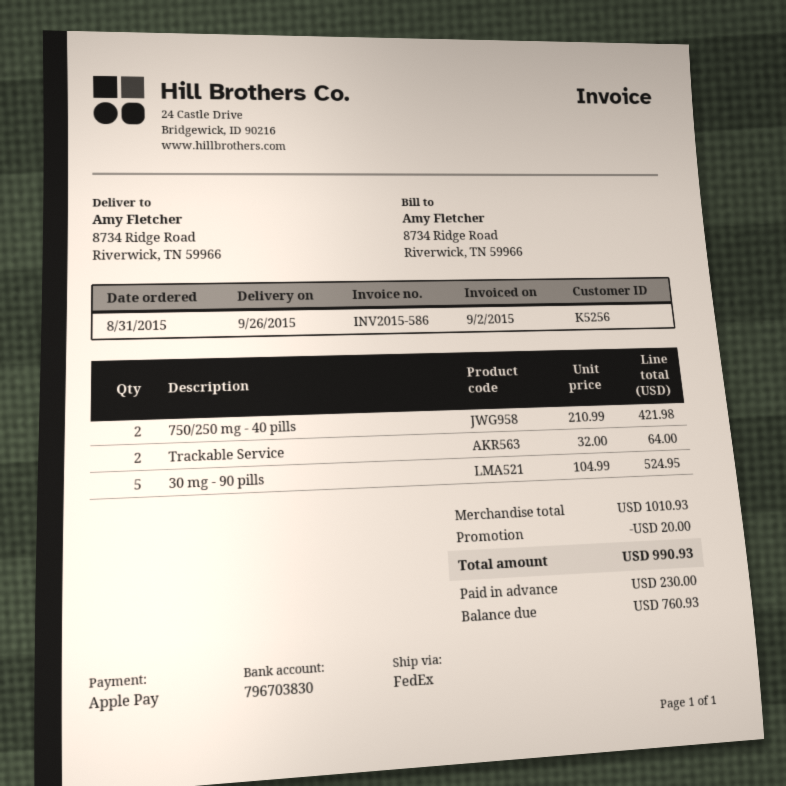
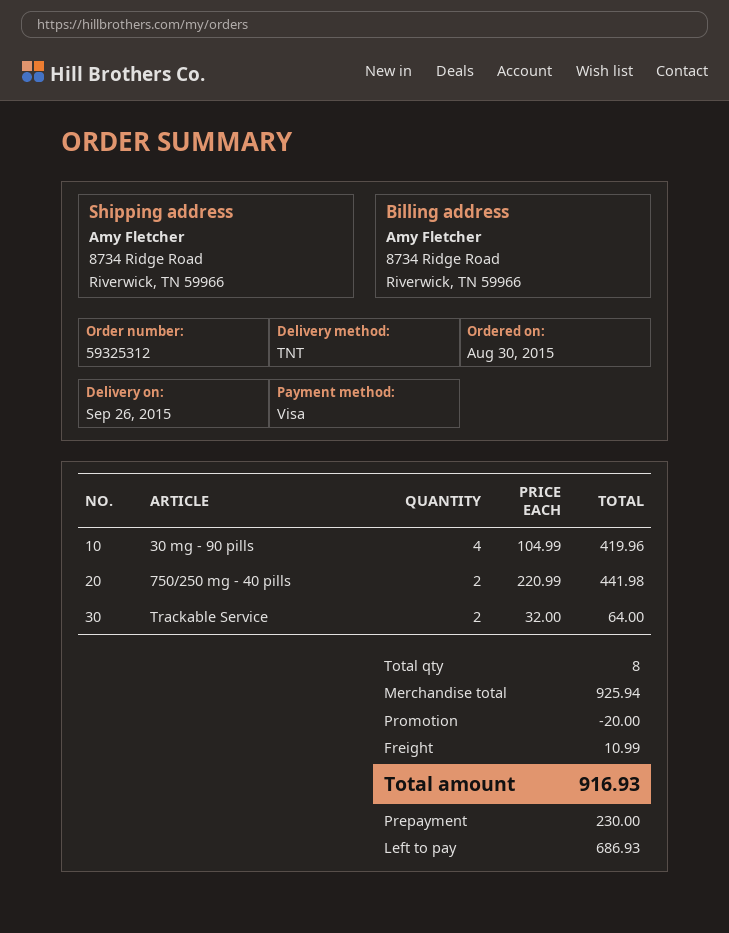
order date: 2015-08-31 -> 2015-08-30
payment method: Apple Pay -> Visa
shipping method: FedEx -> TNT
750/250 mg - 40 pills: 2 x 210.99 = 421.98 -> 2 x 220.99 = 441.98
30 mg - 90 pills: 5 x 104.99 = 524.95 -> 4 x 104.99 = 419.96
subtotal: 1010.93 -> 925.94
shipping: none -> 10.99
total: 990.93 -> 916.93
balance: 760.93 -> 686.93

